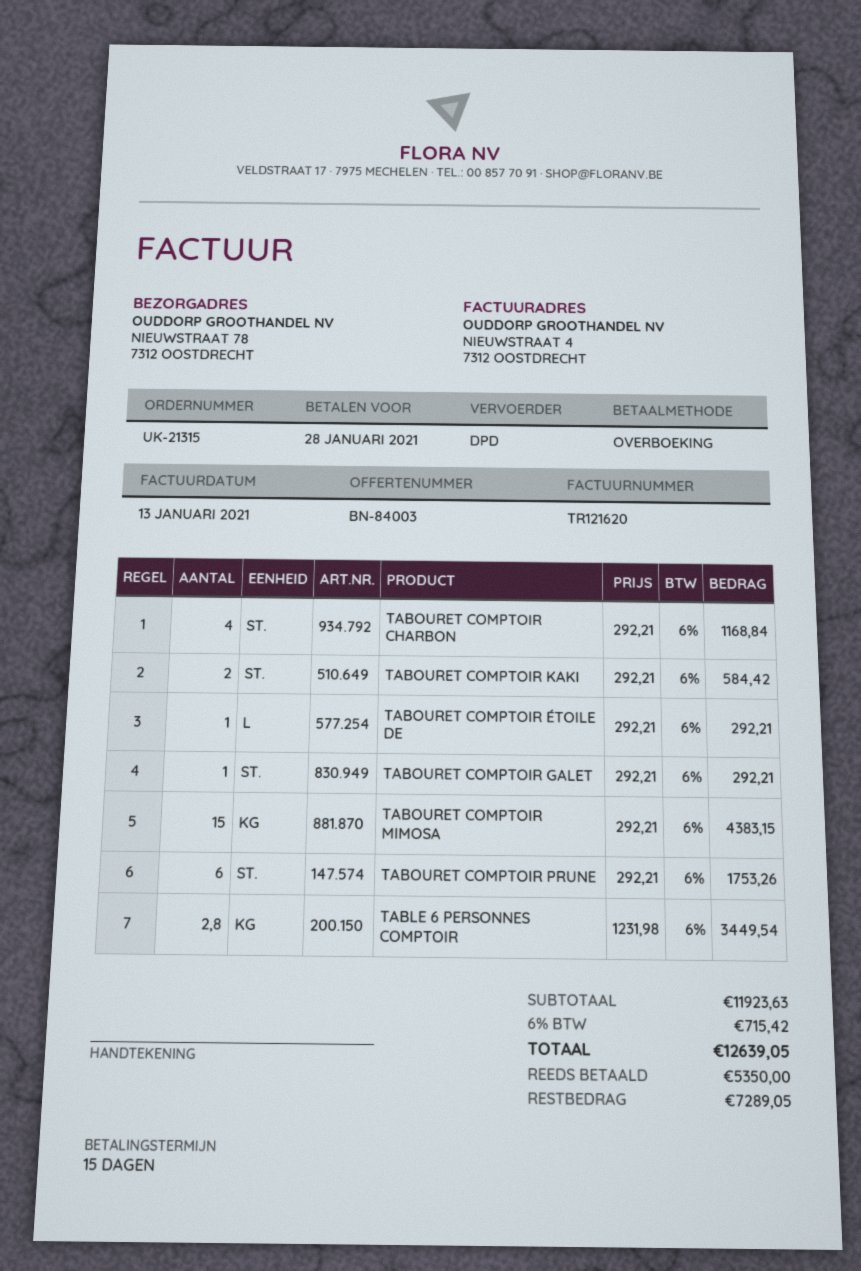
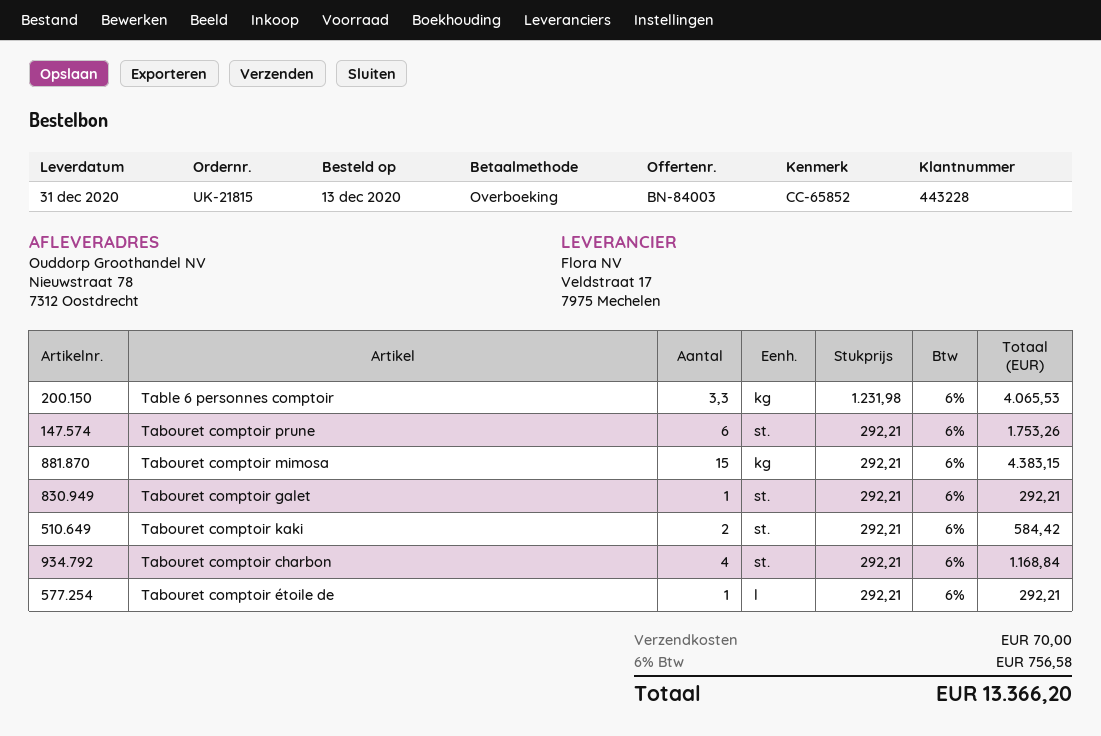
order number: UK-21315 -> UK-21815
TABLE 6 PERSONNES COMPTOIR: 2.8 x 1231.98 = 3449.54 -> 3.3 x 1231.98 = 4065.53
shipping: none -> 70.00
tax: 6% = 715.42 -> 6% = 756.58
total: 12639.05 -> 13366.20

